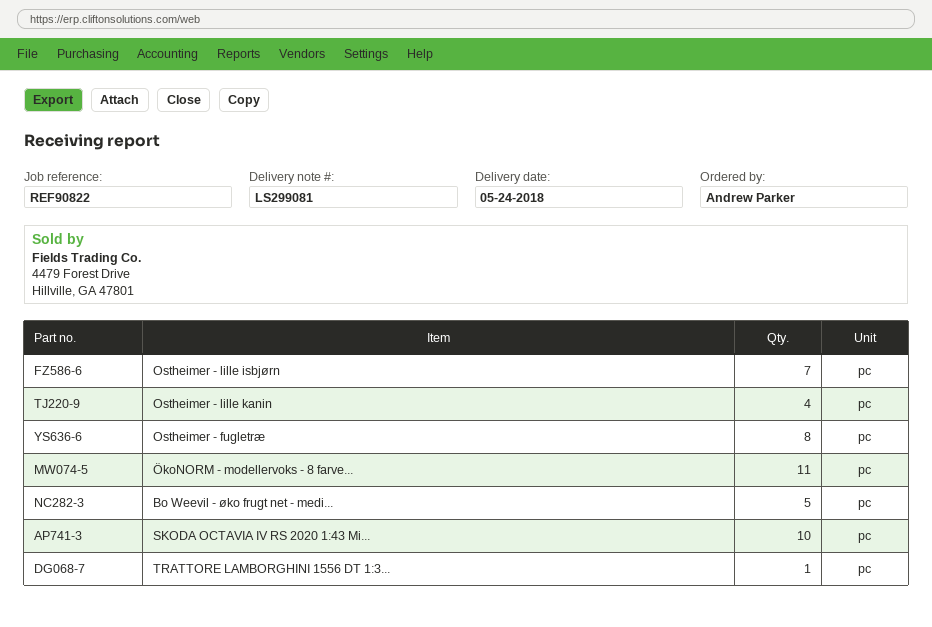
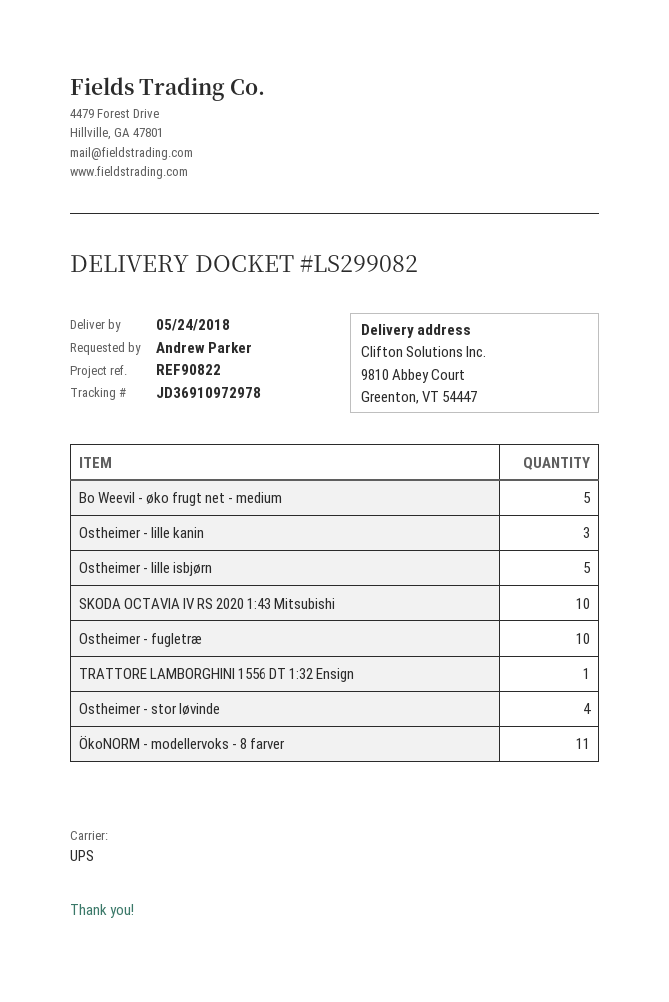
delivery note number: LS299081 -> LS299082
Ostheimer - lille isbjørn: 7 -> 5
Ostheimer - lille kanin: 4 -> 3
Ostheimer - fugletræ: 8 -> 10
Ostheimer - stor løvinde: none -> 4

